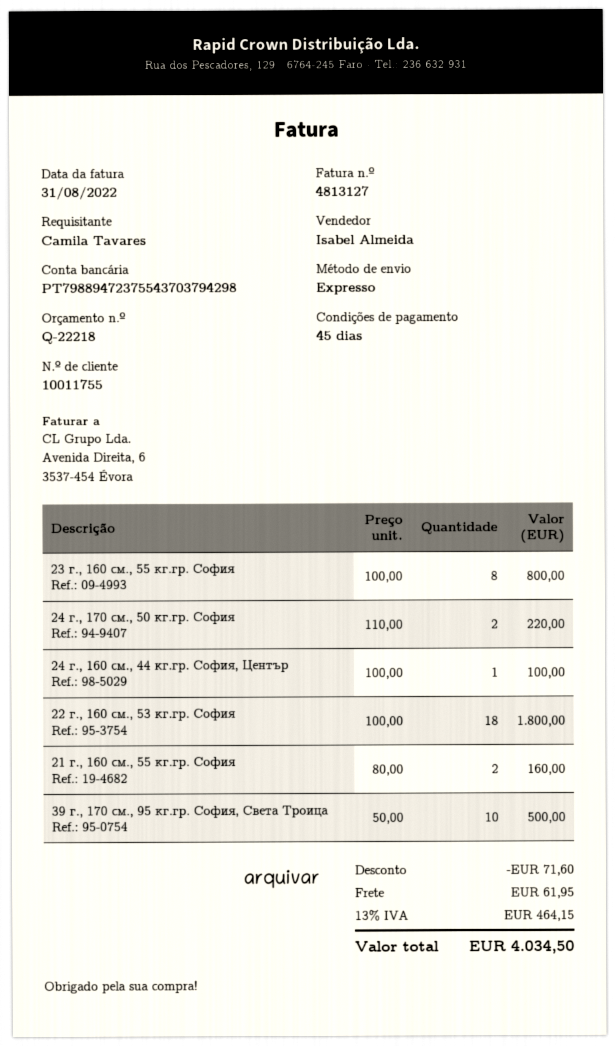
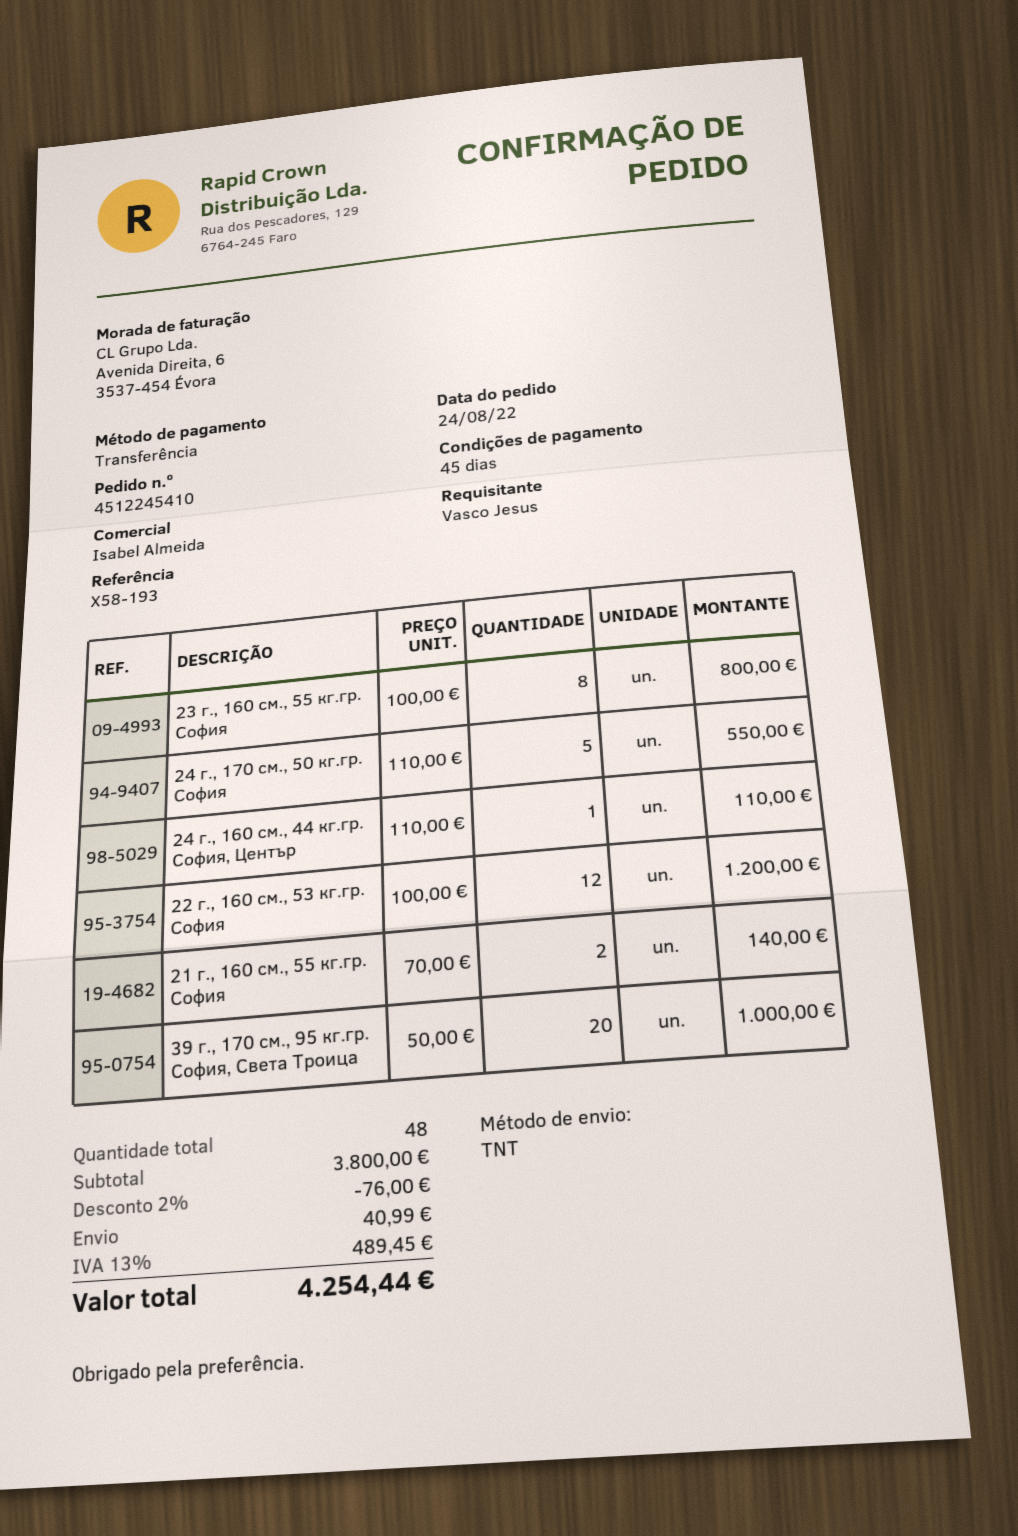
ordered by: Camila Tavares -> Vasco Jesus
shipping method: express -> TNT
24 г., 170 см., 50 кг.гр. София: 2 x 110.00 = 220.00 -> 5 x 110.00 = 550.00
24 г., 160 см., 44 кг.гр. София, Център: 1 x 100.00 = 100.00 -> 1 x 110.00 = 110.00
22 г., 160 см., 53 кг.гр. София: 18 x 100.00 = 1800.00 -> 12 x 100.00 = 1200.00
21 г., 160 см., 55 кг.гр. София: 2 x 80.00 = 160.00 -> 2 x 70.00 = 140.00
39 г., 170 см., 95 кг.гр. София, Света Троица: 10 x 50.00 = 500.00 -> 20 x 50.00 = 1000.00
discount: 71.60 -> 76.00
shipping: 61.95 -> 40.99
tax: 13% = 464.15 -> 13% = 489.45
total: 4034.50 -> 4254.44

